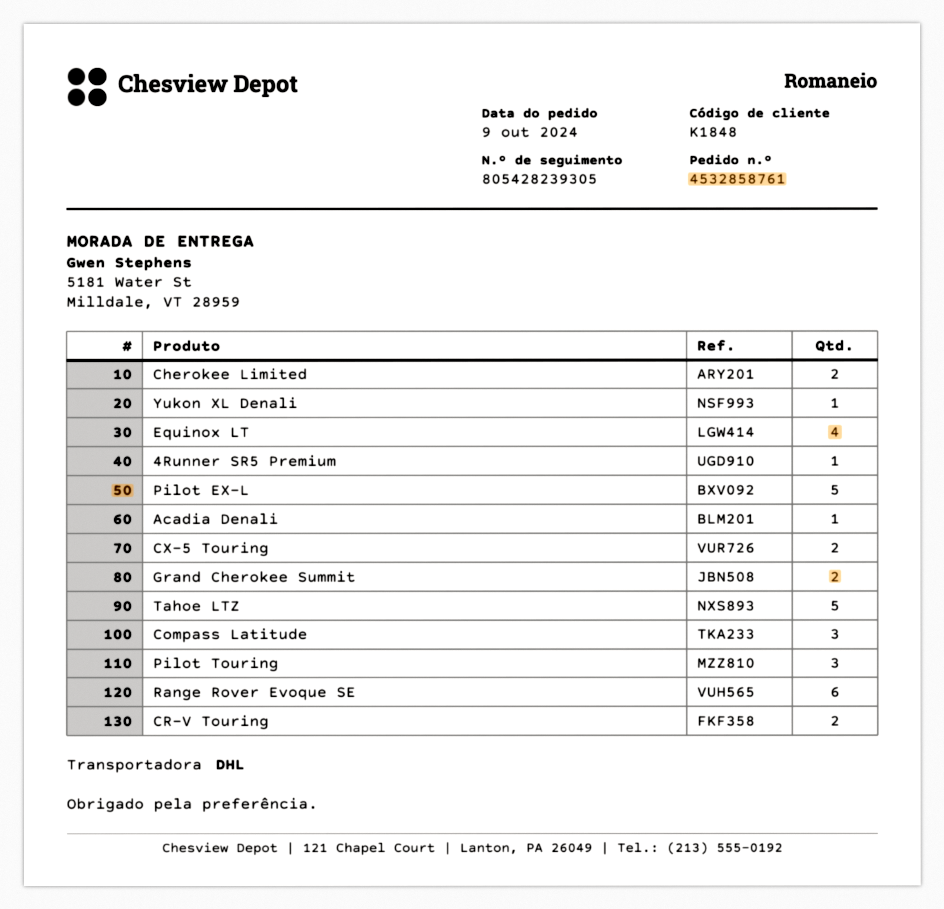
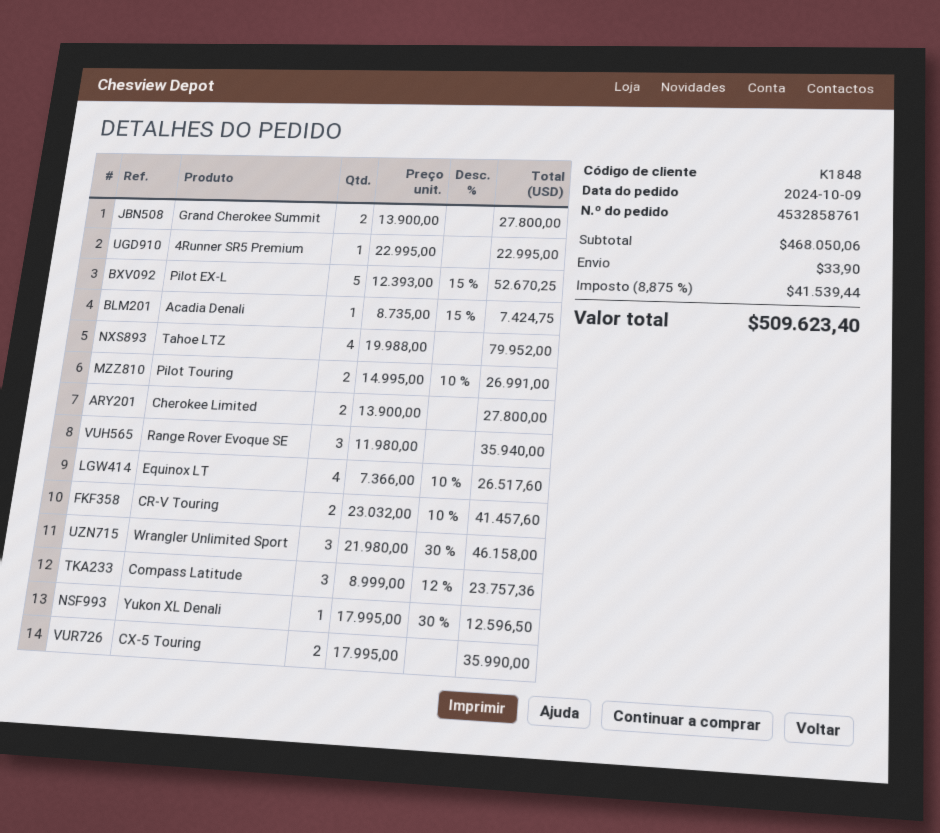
Tahoe LTZ: 5 -> 4
Pilot Touring: 3 -> 2
Range Rover Evoque SE: 6 -> 3
Wrangler Unlimited Sport: none -> 3

